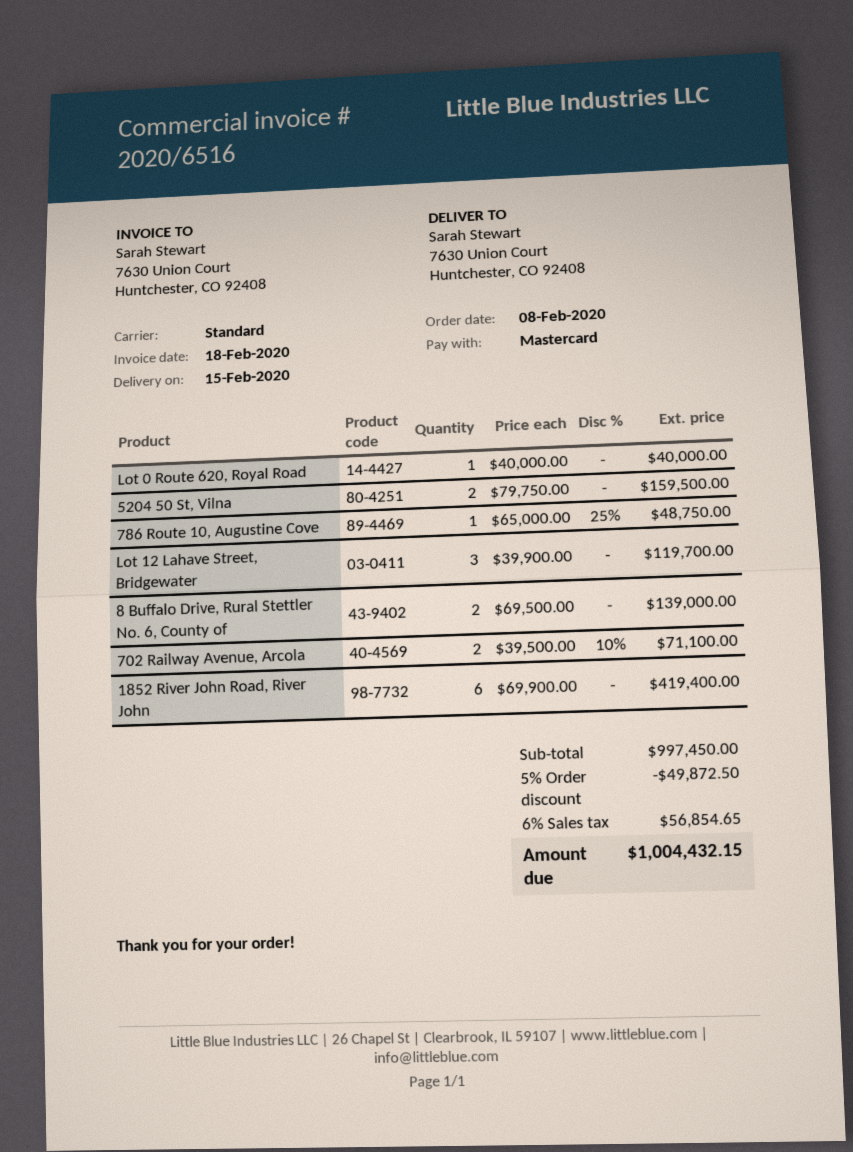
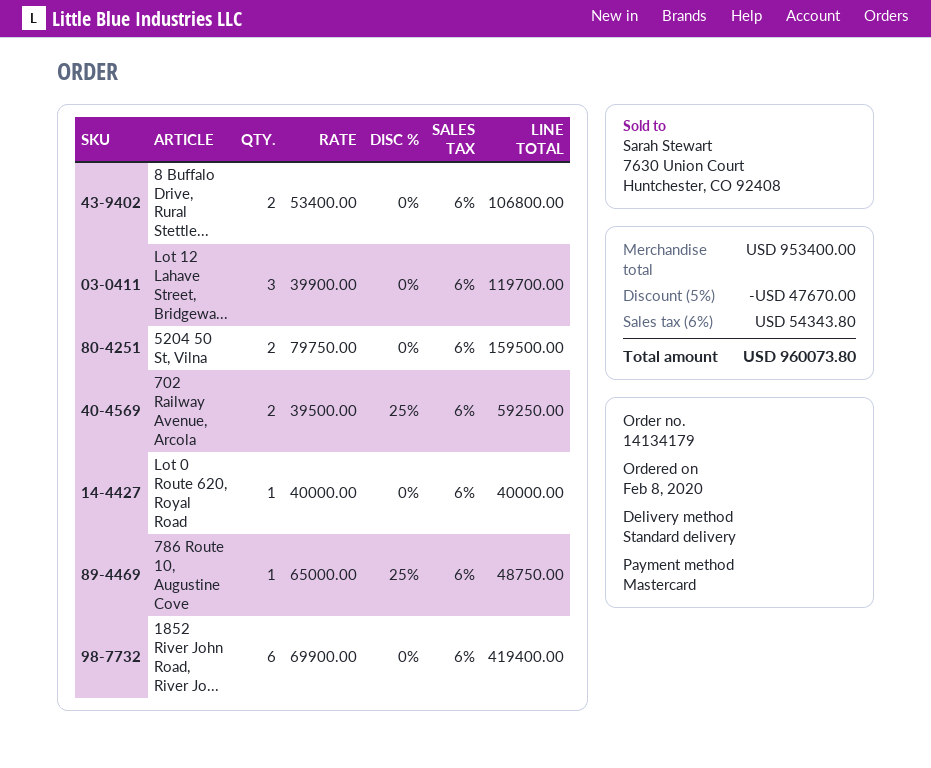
8 Buffalo Drive, Rural Stettler No. 6, County of: 2 x 69500.00 = 139000.00 -> 2 x 53400.00 = 106800.00
702 Railway Avenue, Arcola: 2 x 39500.00 - 10% = 71100.00 -> 2 x 39500.00 - 25% = 59250.00
subtotal: 997450.00 -> 953400.00
discount: 5% = 49872.50 -> 5% = 47670.00
tax: 6% = 56854.65 -> 6% = 54343.80
total: 1004432.15 -> 960073.80

